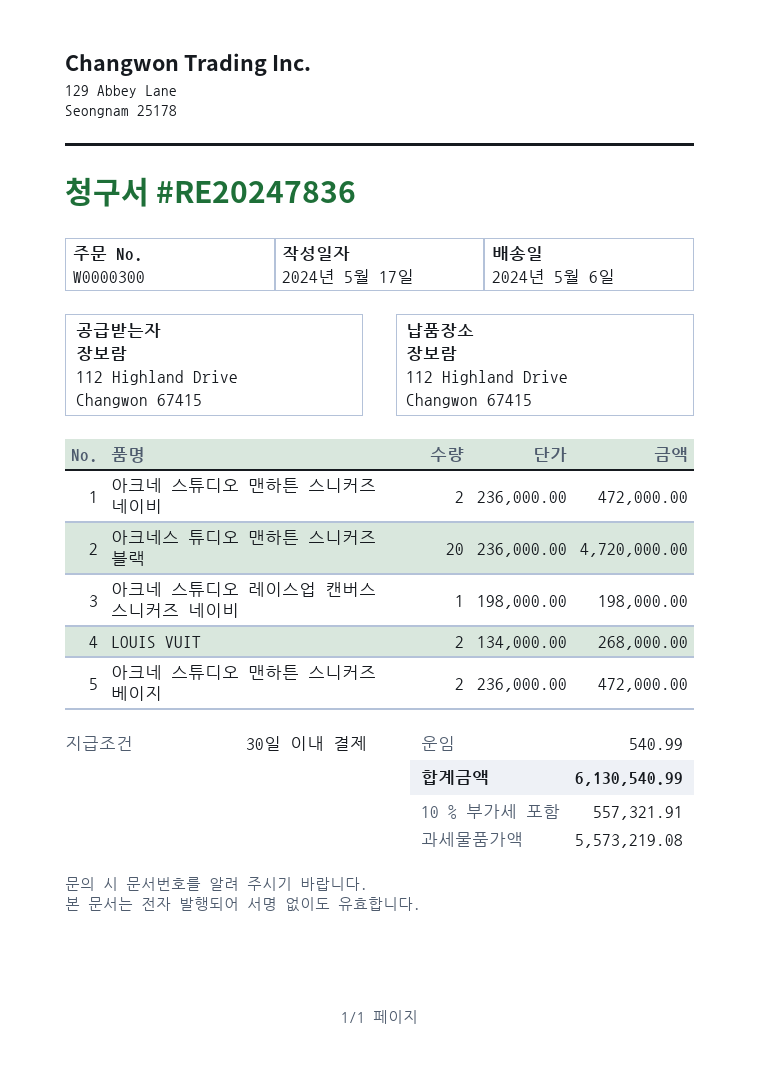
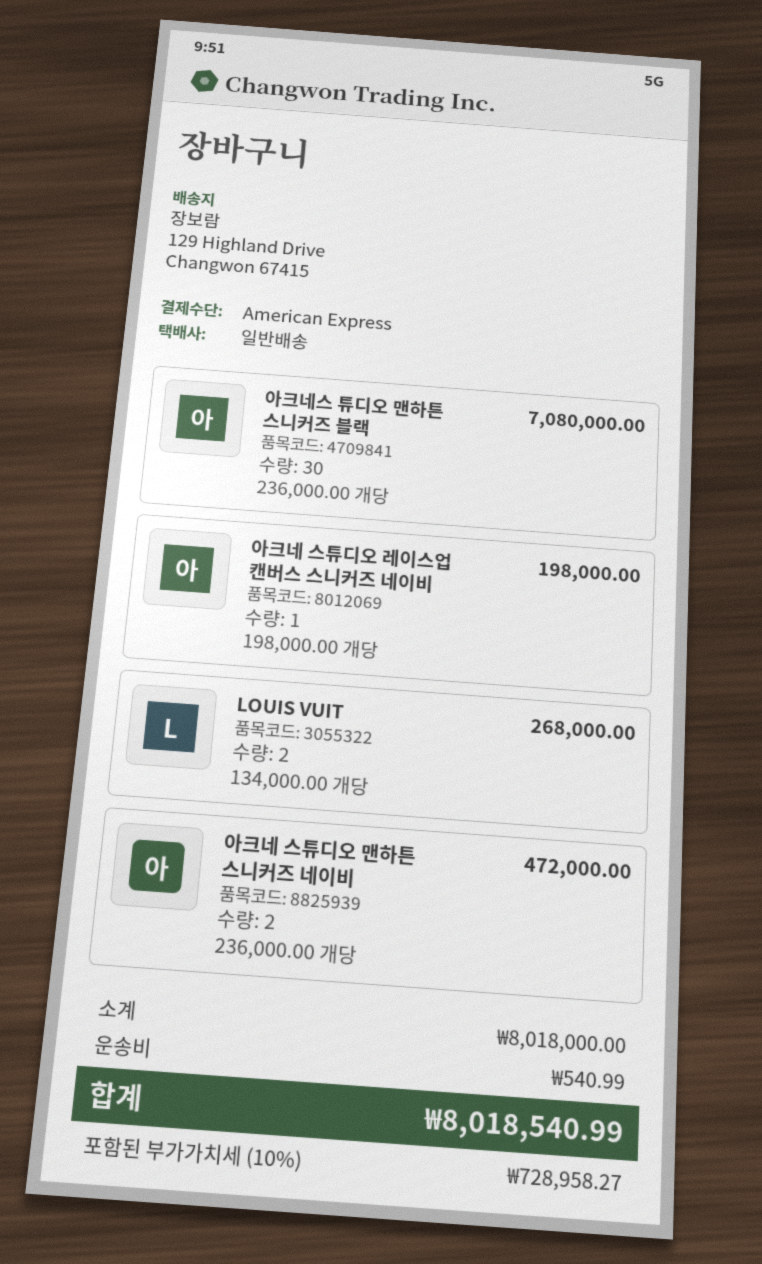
ship to: 112 Highland Drive, Changwon 67415 -> 129 Highland Drive, Changwon 67415
아크네스 튜디오 맨하튼 스니커즈 블랙: 20 x 236000.00 = 4720000.00 -> 30 x 236000.00 = 7080000.00
아크네 스튜디오 맨하튼 스니커즈 베이지: 2 x 236000.00 = 472000.00 -> none
tax: 10% = 557321.91 -> 10% = 728958.27
total: 6130540.99 -> 8018540.99

